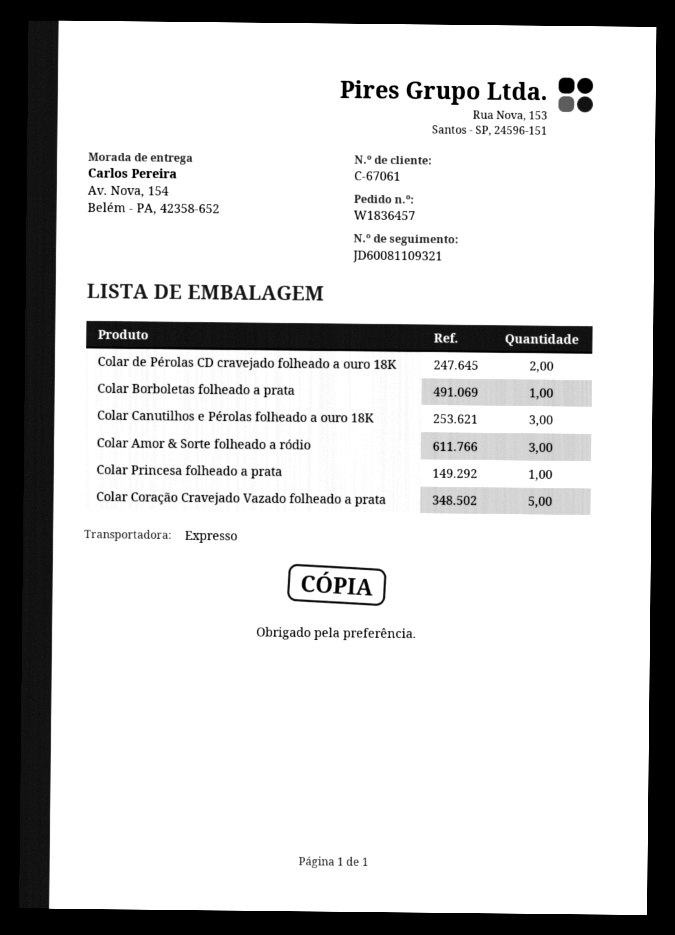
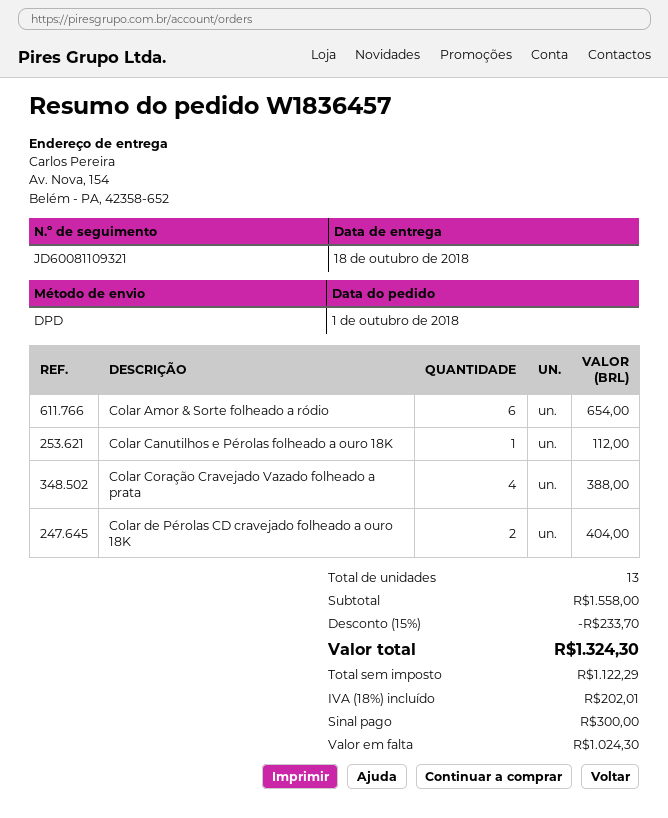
shipping method: express -> DPD
Colar Borboletas folheado a prata: 1 -> none
Colar Canutilhos e Pérolas folheado a ouro 18K: 3 -> 1
Colar Amor & Sorte folheado a ródio: 3 -> 6
Colar Princesa folheado a prata: 1 -> none
Colar Coração Cravejado Vazado folheado a prata: 5 -> 4

